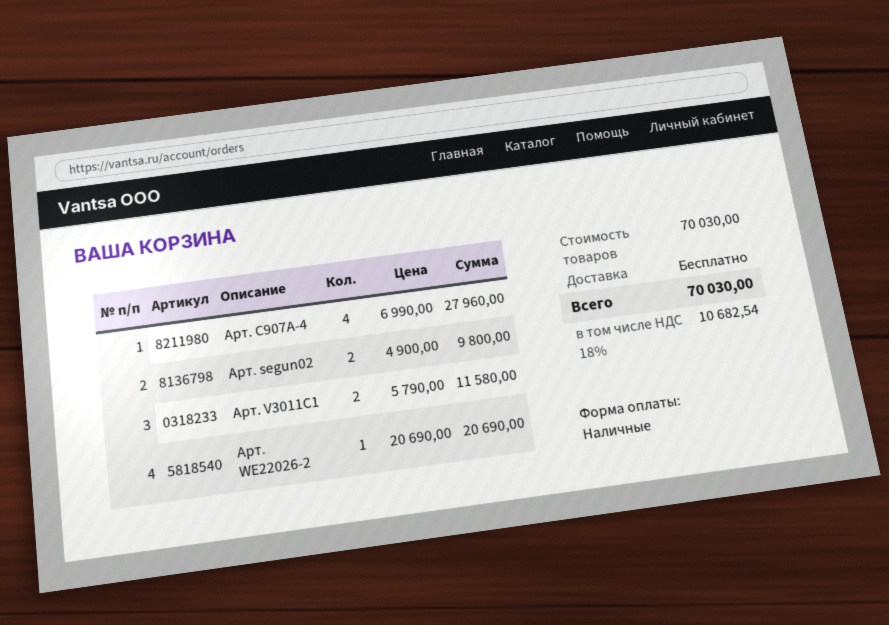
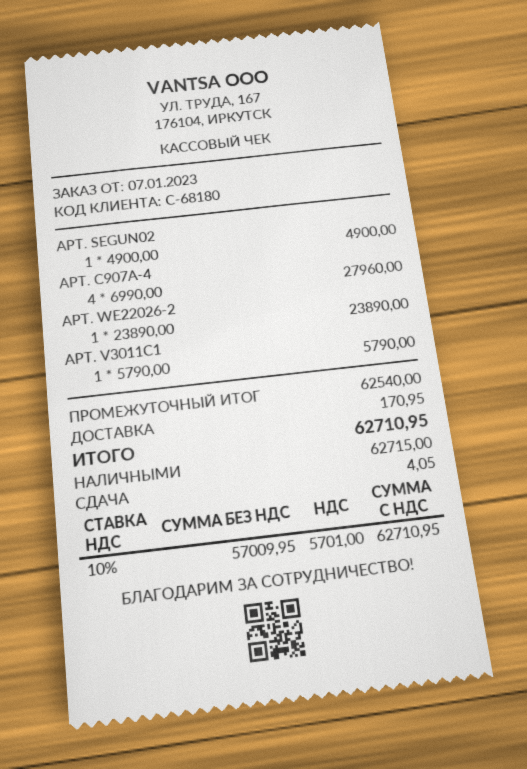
Арт. segun02: 2 x 4900.00 = 9800.00 -> 1 x 4900.00 = 4900.00
Арт. V3011C1: 2 x 5790.00 = 11580.00 -> 1 x 5790.00 = 5790.00
Арт. WE22026-2: 1 x 20690.00 = 20690.00 -> 1 x 23890.00 = 23890.00
subtotal: 70030.00 -> 62540.00
shipping: 0.00 -> 170.95
tax: 18% = 10682.54 -> 10% = 5701.00
total: 70030.00 -> 62710.95

